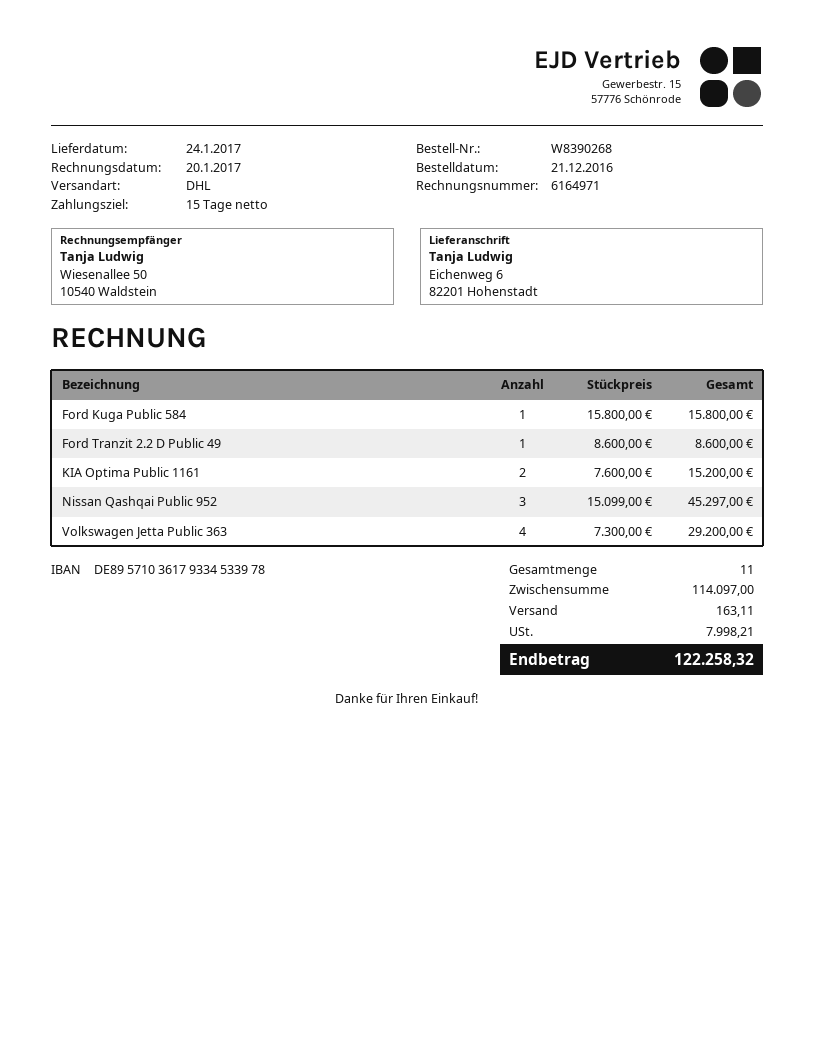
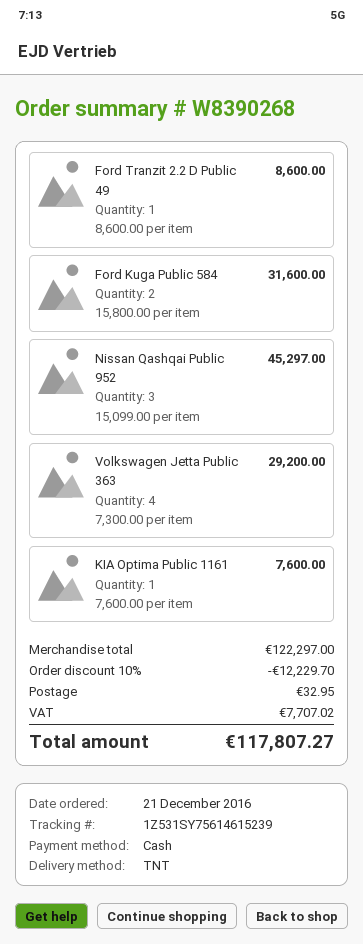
shipping method: DHL -> TNT
Ford Kuga Public 584: 1 x 15800.00 = 15800.00 -> 2 x 15800.00 = 31600.00
KIA Optima Public 1161: 2 x 7600.00 = 15200.00 -> 1 x 7600.00 = 7600.00
subtotal: 114097.00 -> 122297.00
discount: none -> 10% = 12229.70
shipping: 163.11 -> 32.95
tax: 7998.21 -> 7707.02
total: 122258.32 -> 117807.27

